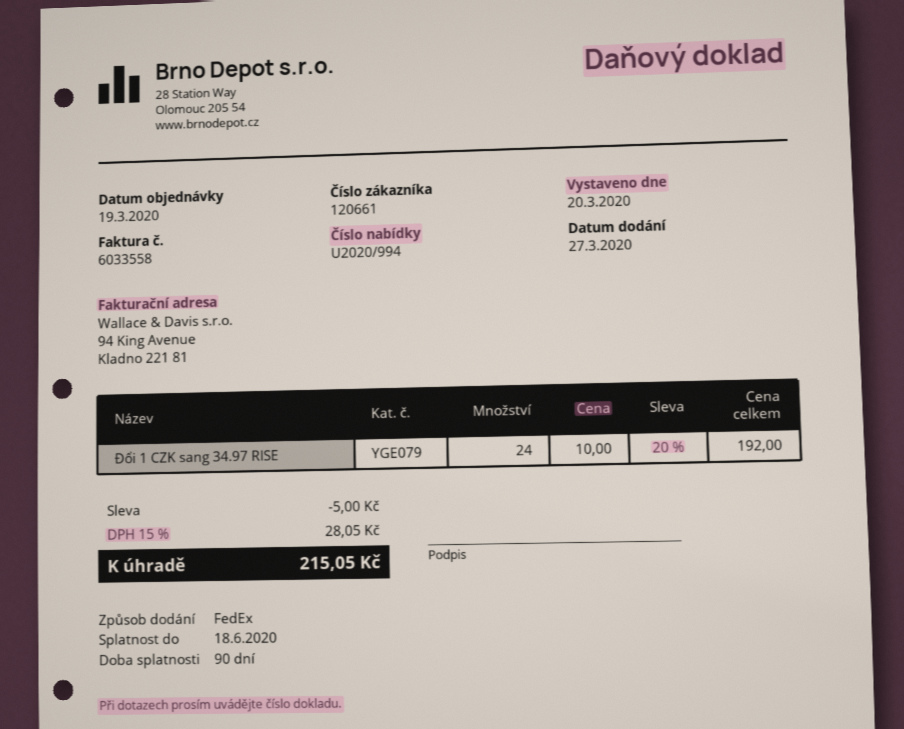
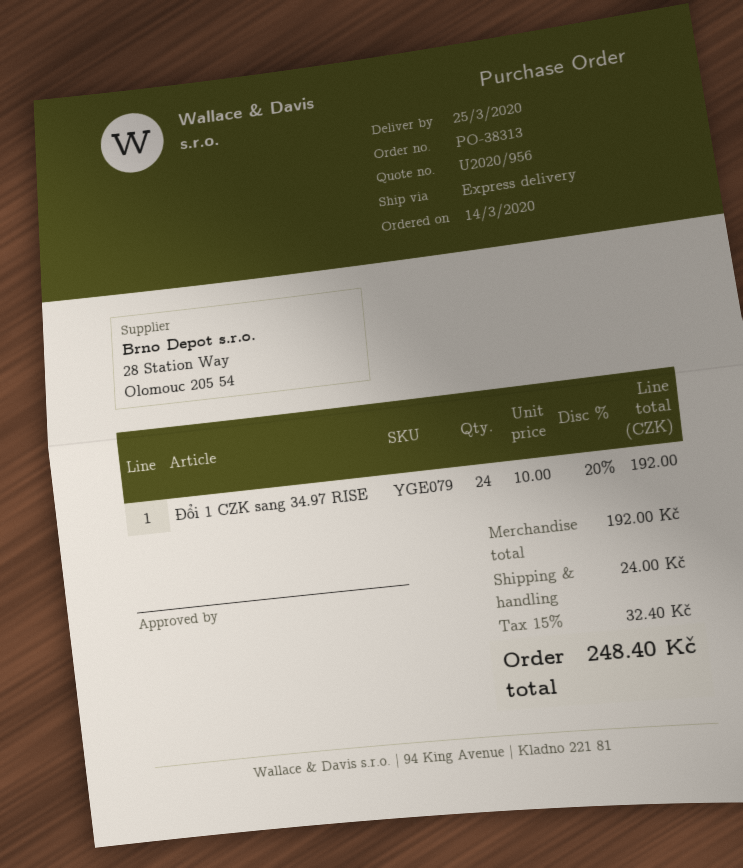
quote number: U2020/994 -> U2020/956
order date: 2020-03-19 -> 2020-03-14
delivery date: 2020-03-27 -> 2020-03-25
shipping method: FedEx -> express
discount: 5.00 -> none
shipping: none -> 24.00
tax: 15% = 28.05 -> 15% = 32.40
total: 215.05 -> 248.40

